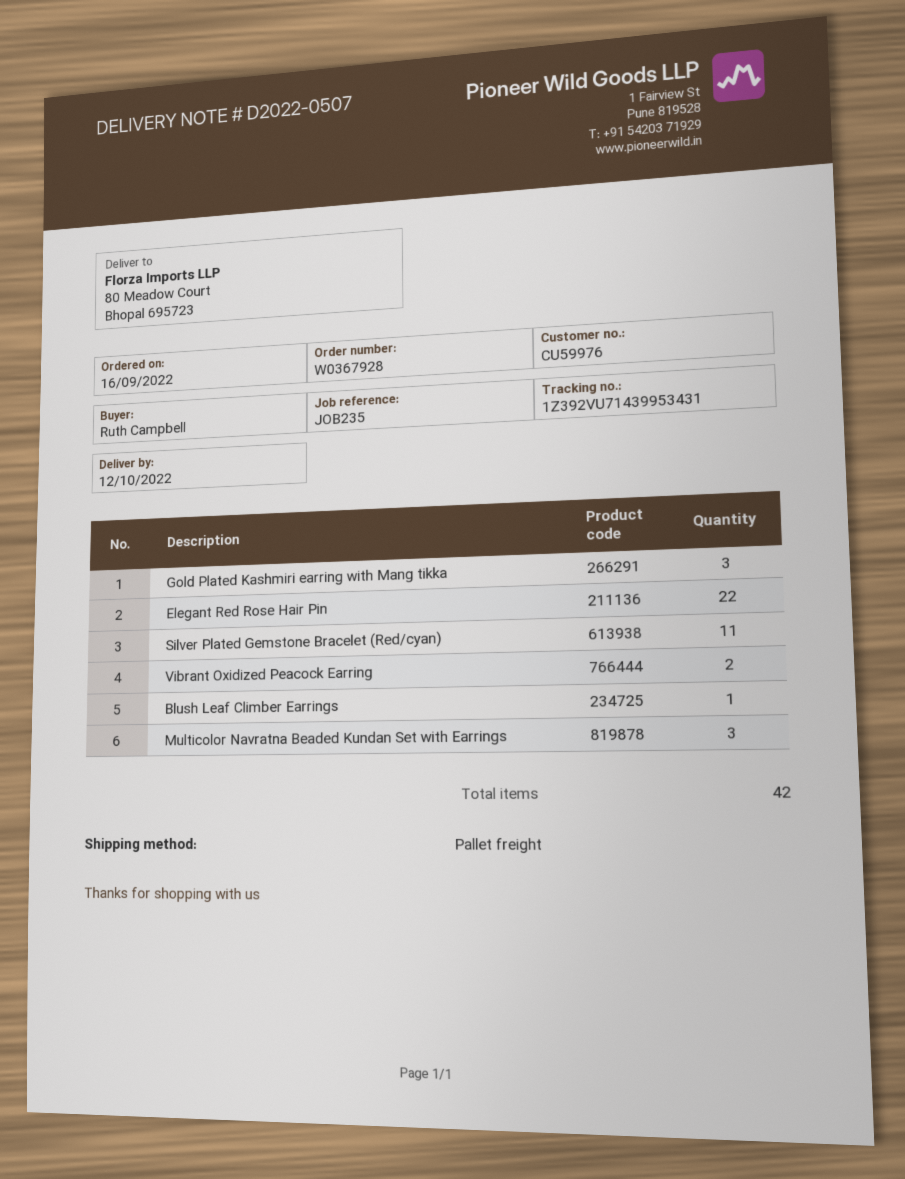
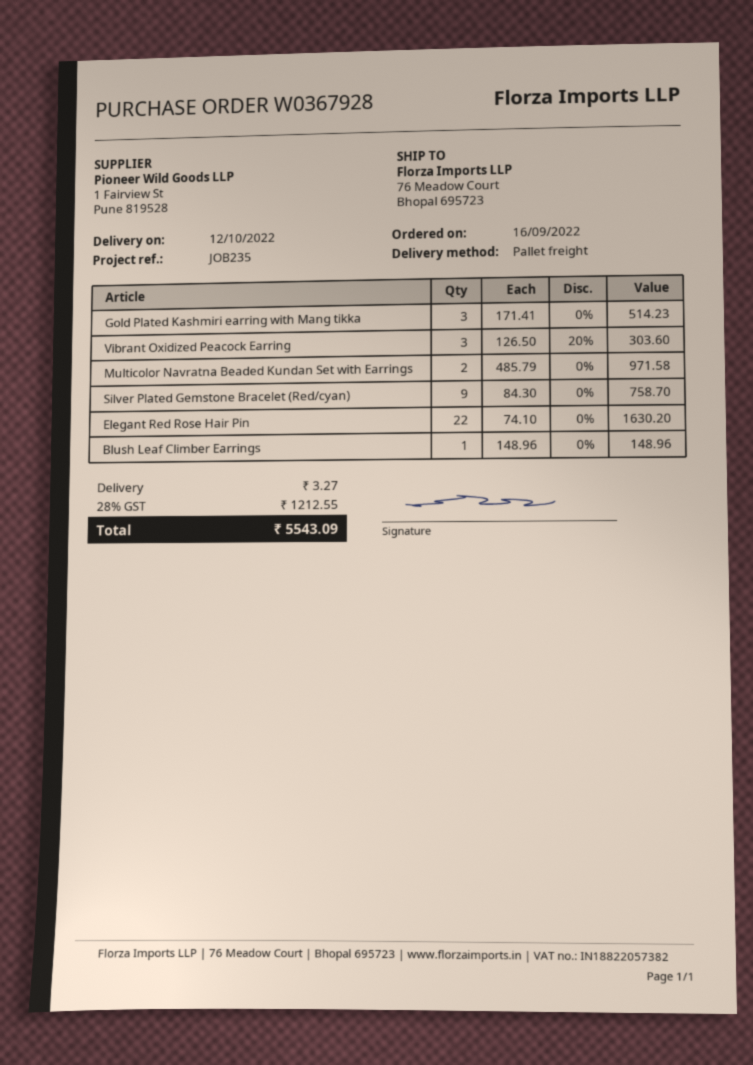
ship to: 80 Meadow Court, Bhopal 695723 -> 76 Meadow Court, Bhopal 695723
Silver Plated Gemstone Bracelet (Red/cyan): 11 -> 9
Vibrant Oxidized Peacock Earring: 2 -> 3
Multicolor Navratna Beaded Kundan Set with Earrings: 3 -> 2

